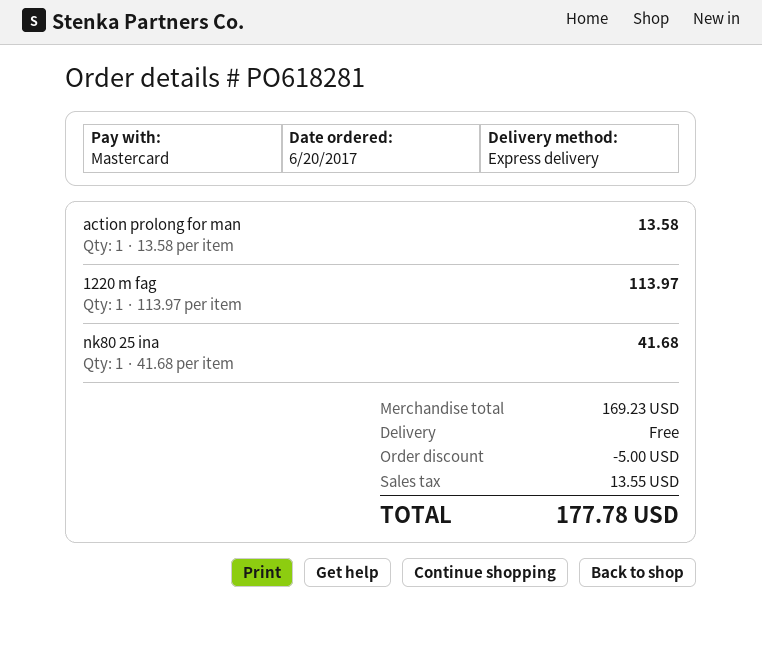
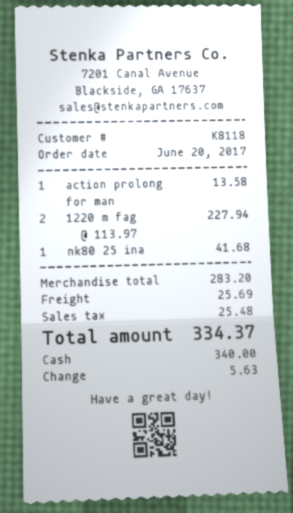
payment method: Mastercard -> cash
1220 m fag: 1 x 113.97 = 113.97 -> 2 x 113.97 = 227.94
subtotal: 169.23 -> 283.20
discount: 5.00 -> none
shipping: 0.00 -> 25.69
tax: 13.55 -> 25.48
total: 177.78 -> 334.37

